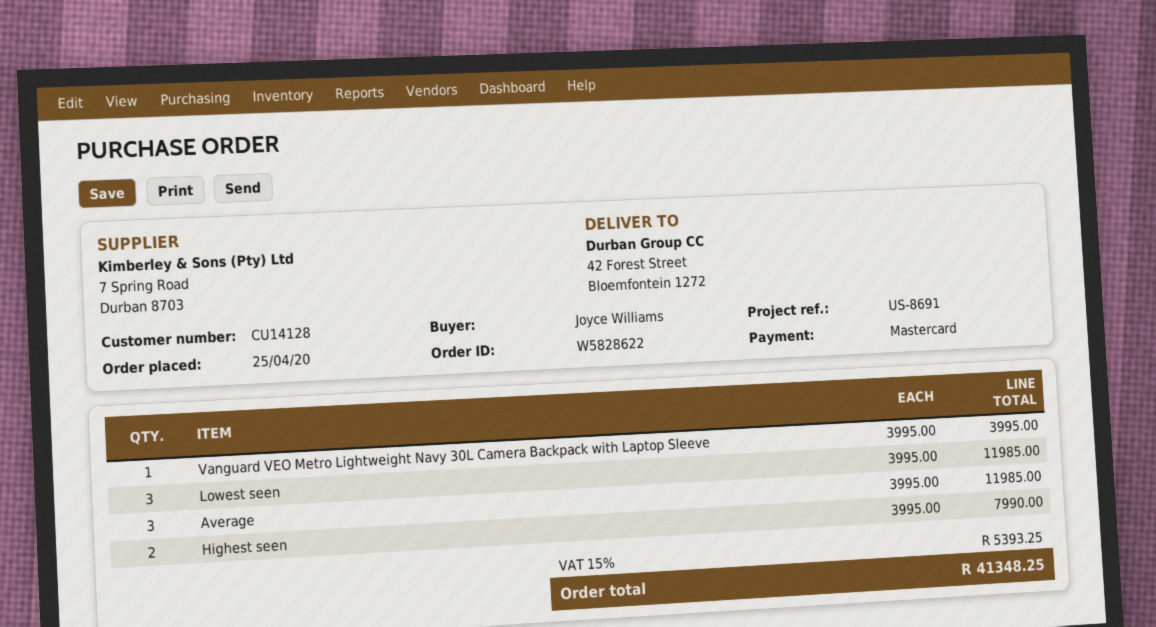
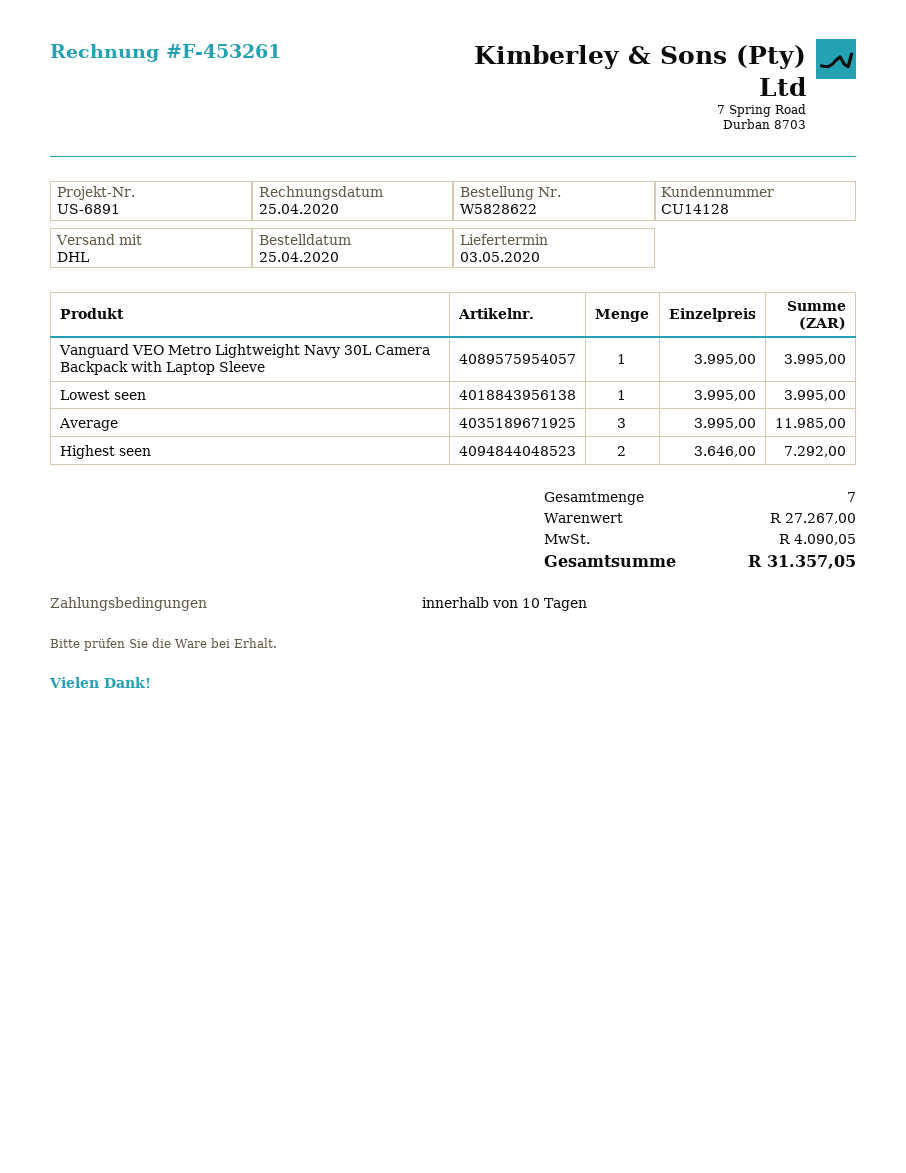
reference: US-8691 -> US-6891
Lowest seen: 3 x 3995.00 = 11985.00 -> 1 x 3995.00 = 3995.00
Highest seen: 2 x 3995.00 = 7990.00 -> 2 x 3646.00 = 7292.00
tax: 5393.25 -> 4090.05
total: 41348.25 -> 31357.05

